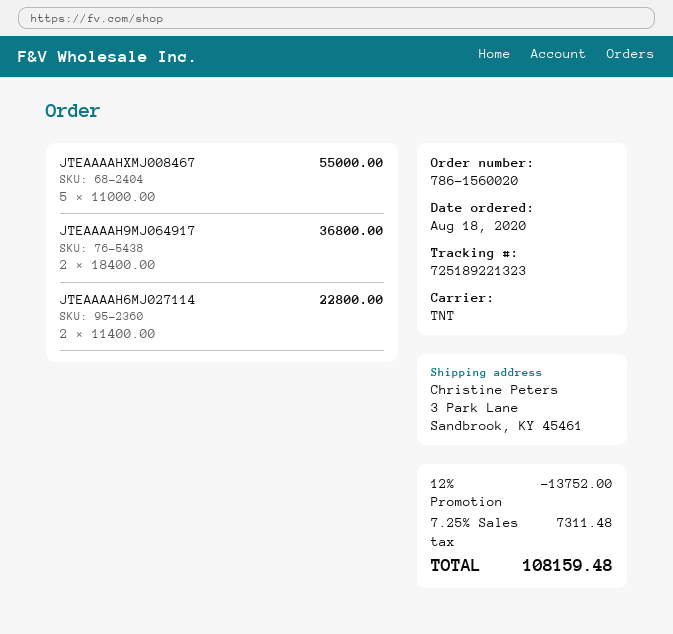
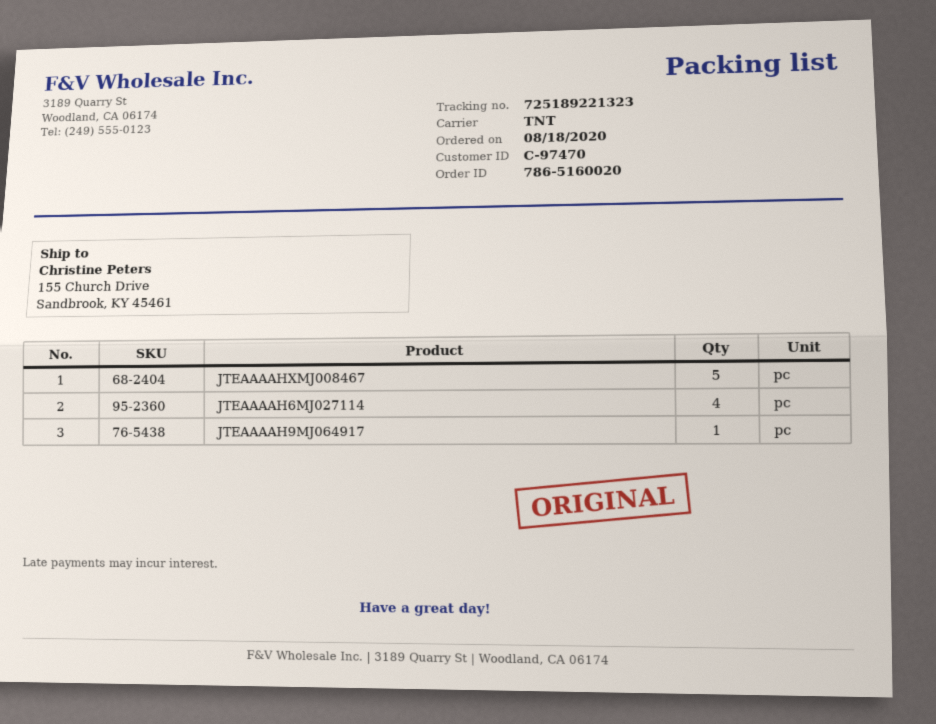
order number: 786-1560020 -> 786-5160020
ship to: 3 Park Lane, Sandbrook, KY 45461 -> 155 Church Drive, Sandbrook, KY 45461
JTEAAAAH9MJ064917: 2 -> 1
JTEAAAAH6MJ027114: 2 -> 4

